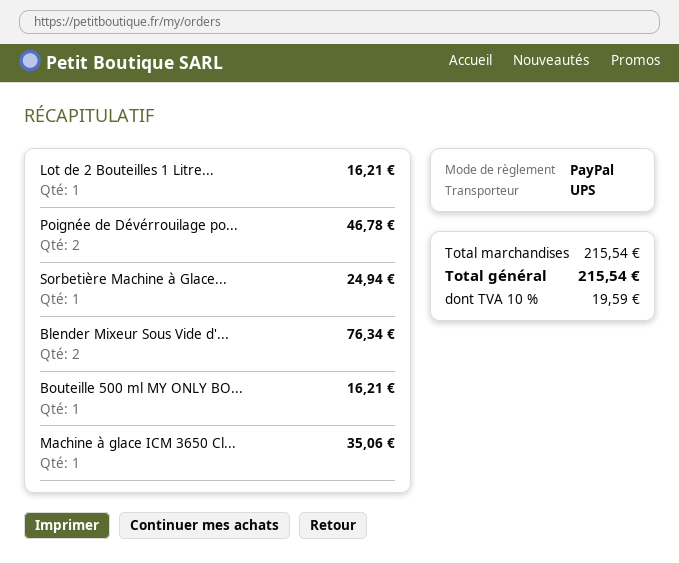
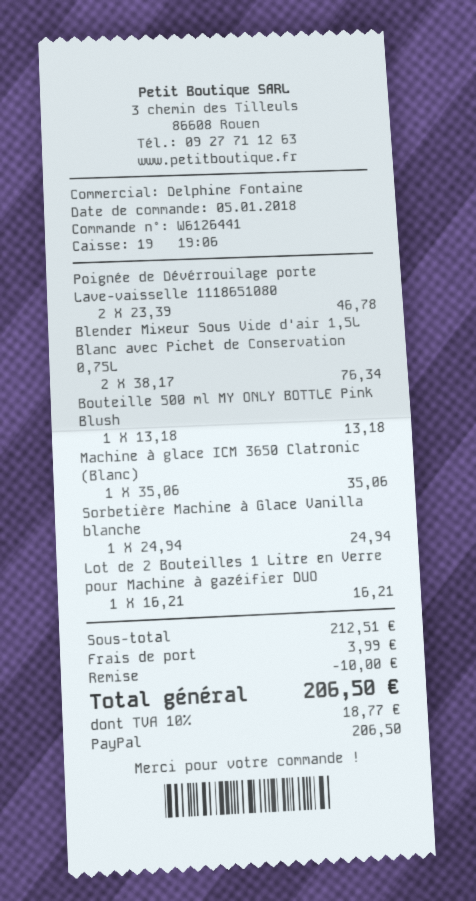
Bouteille 500 ml MY ONLY BO...: 1 for 16.21 -> 1 for 13.18
subtotal: 215.54 -> 212.51
discount: none -> 10.00
shipping: none -> 3.99
tax: 10% = 19.59 -> 10% = 18.77
total: 215.54 -> 206.50

